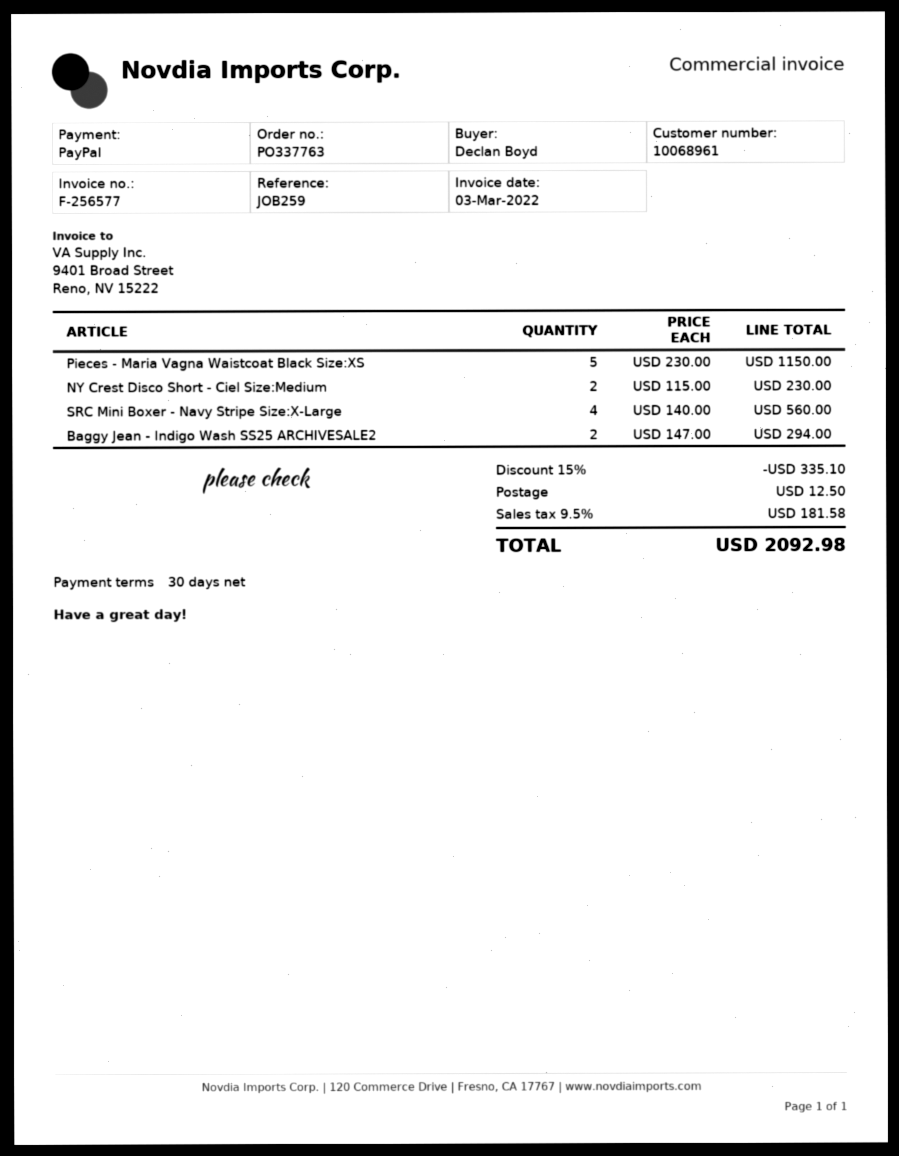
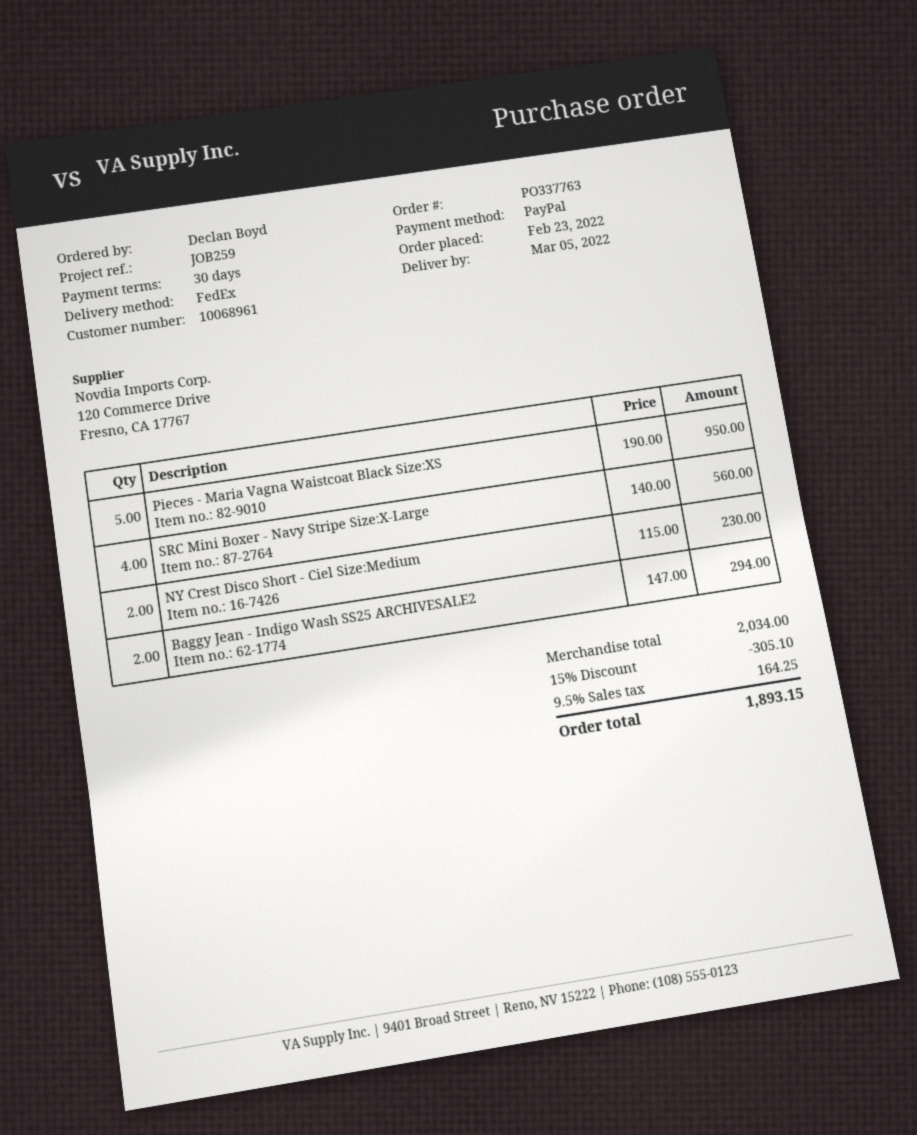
Pieces - Maria Vagna Waistcoat Black Size:XS: 5 x 230.00 = 1150.00 -> 5 x 190.00 = 950.00
discount: 15% = 335.10 -> 15% = 305.10
shipping: 12.50 -> none
tax: 9.5% = 181.58 -> 9.5% = 164.25
total: 2092.98 -> 1893.15

